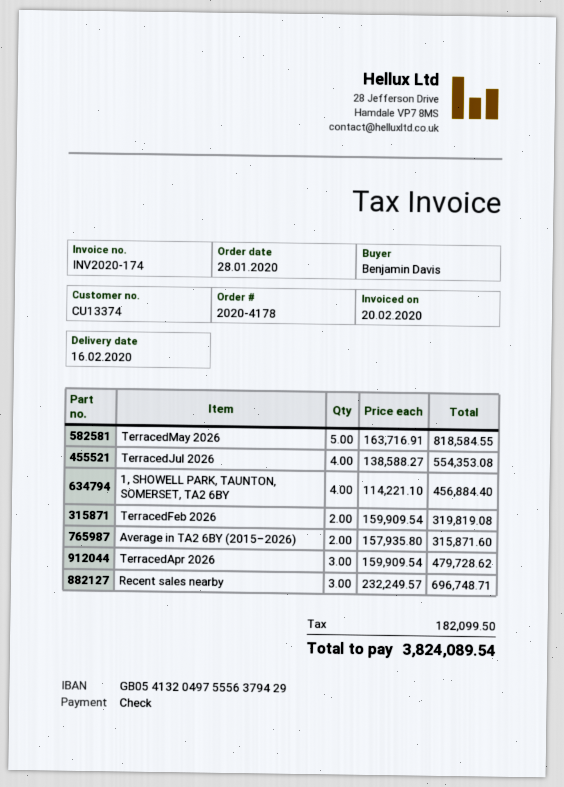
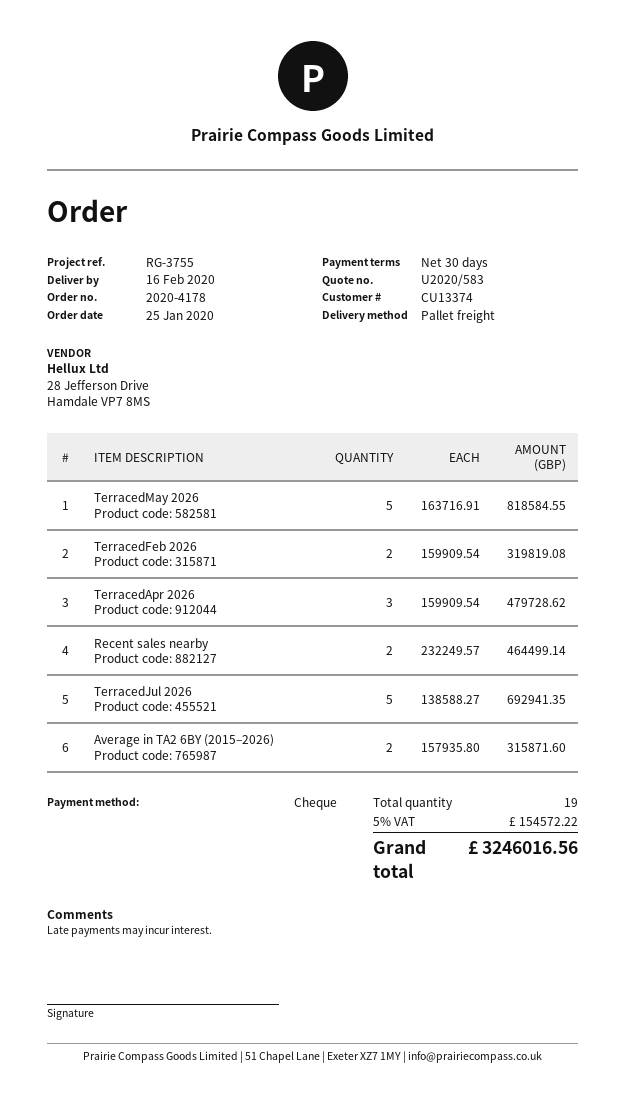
order date: 2020-01-28 -> 2020-01-25
TerracedJul 2026: 4 x 138588.27 = 554353.08 -> 5 x 138588.27 = 692941.35
1, SHOWELL PARK, TAUNTON, SOMERSET, TA2 6BY: 4 x 114221.10 = 456884.40 -> none
Recent sales nearby: 3 x 232249.57 = 696748.71 -> 2 x 232249.57 = 464499.14
tax: 182099.50 -> 154572.22
total: 3824089.54 -> 3246016.56

